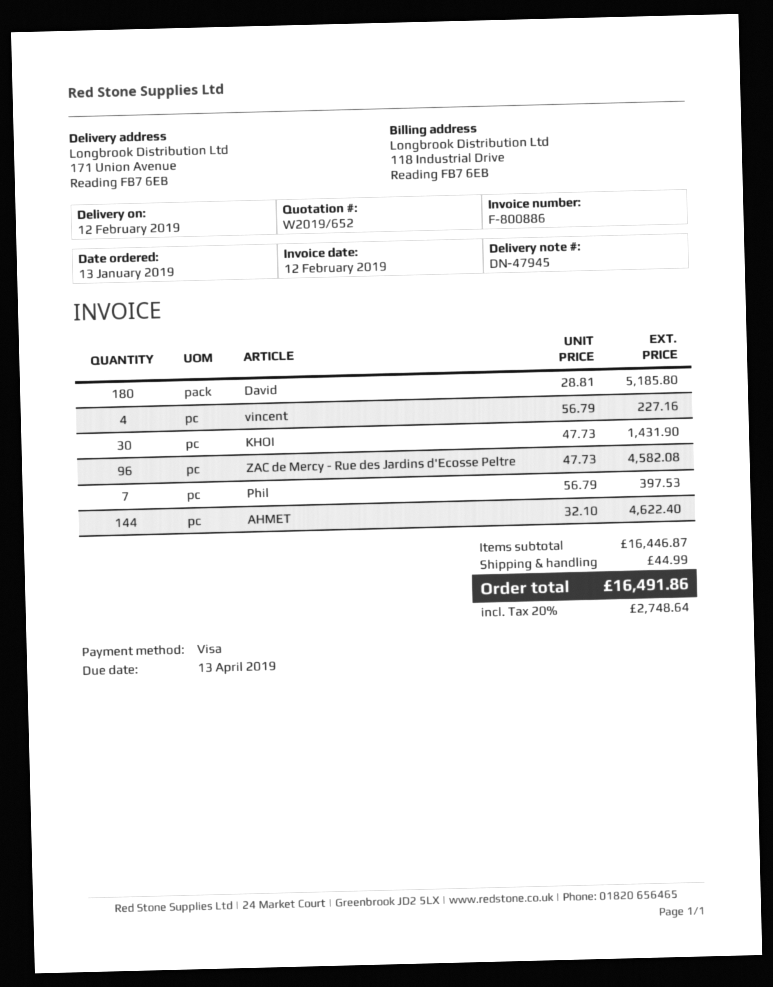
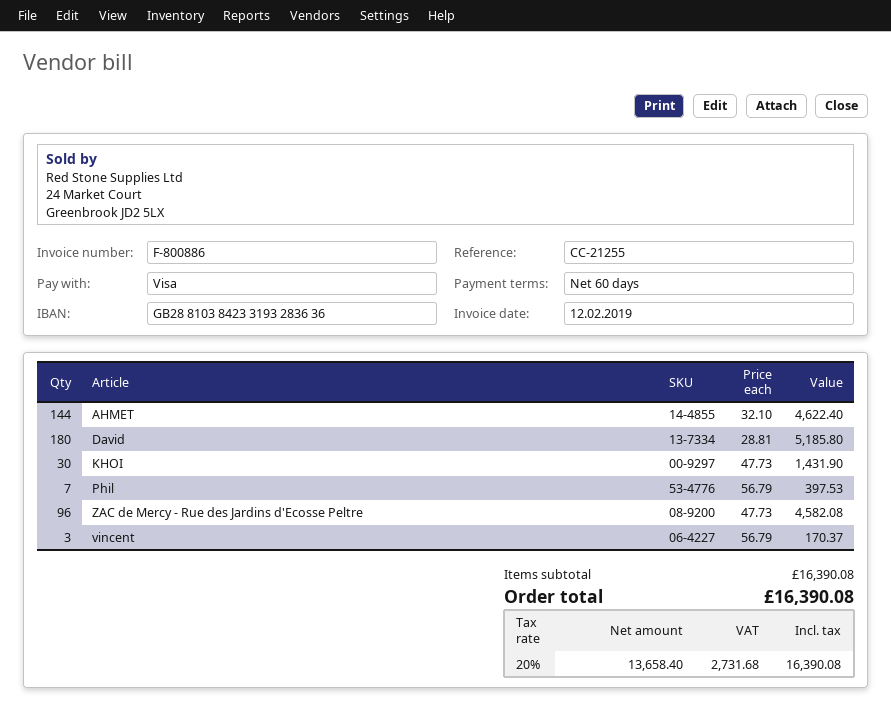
vincent: 4 x 56.79 = 227.16 -> 3 x 56.79 = 170.37
subtotal: 16446.87 -> 16390.08
shipping: 44.99 -> none
tax: 20% = 2748.64 -> 20% = 2731.68
total: 16491.86 -> 16390.08

